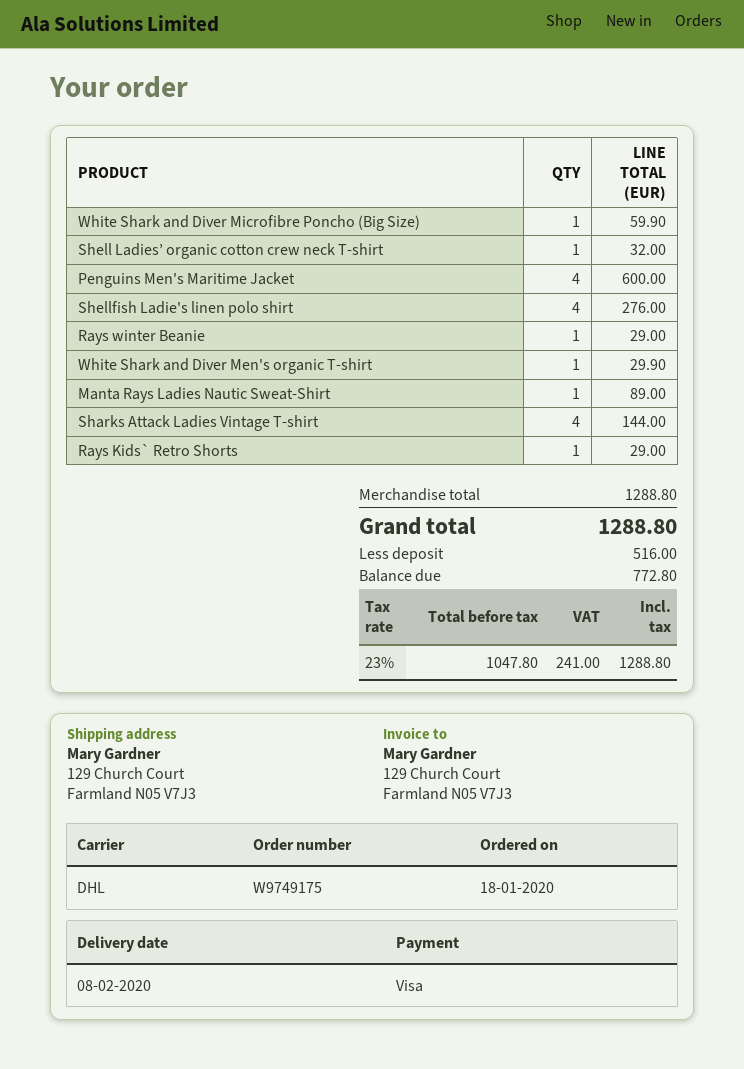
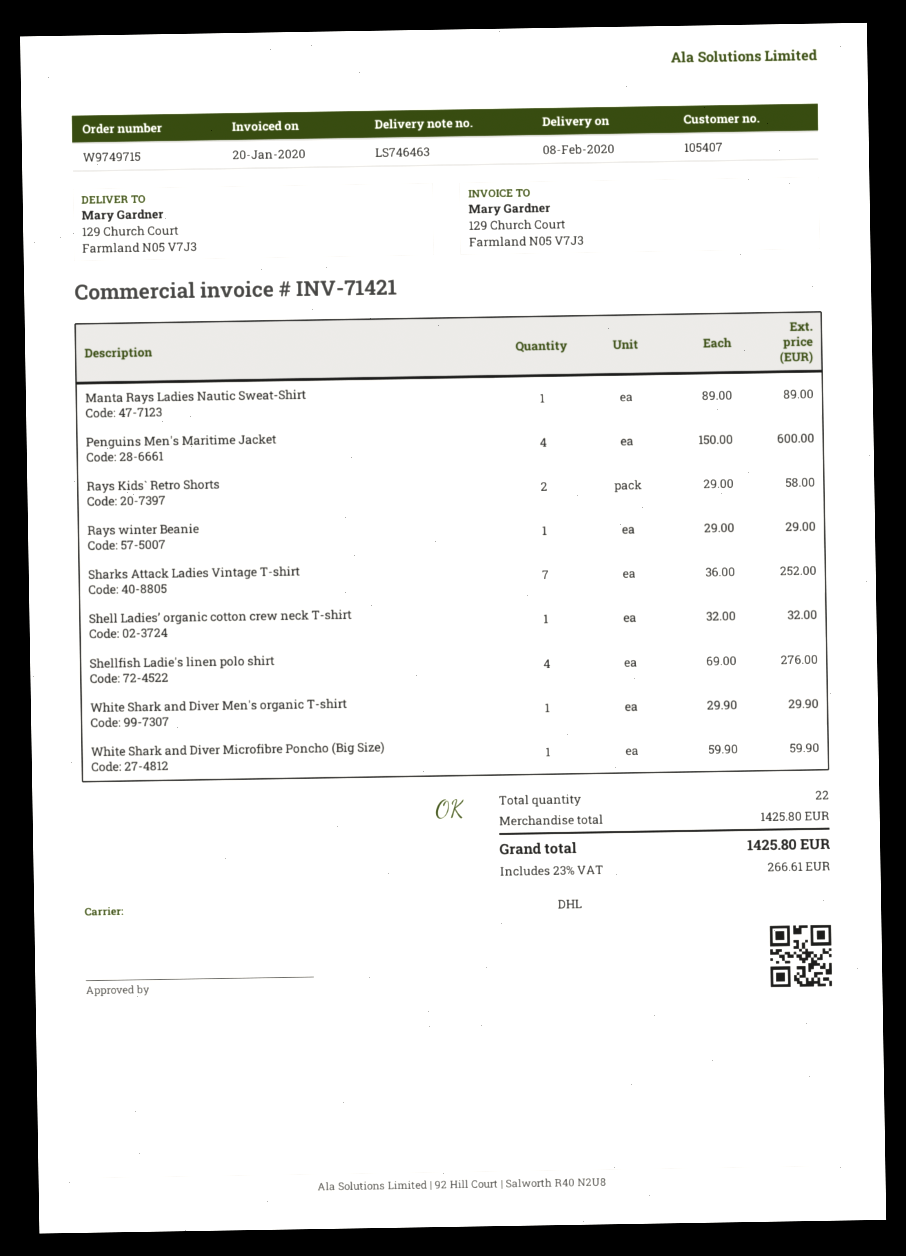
order number: W9749175 -> W9749715
Sharks Attack Ladies Vintage T-shirt: 4 for 144.00 -> 7 for 252.00
Rays Kids` Retro Shorts: 1 for 29.00 -> 2 for 58.00
subtotal: 1288.80 -> 1425.80
tax: 23% = 241.00 -> 23% = 266.61
total: 1288.80 -> 1425.80

